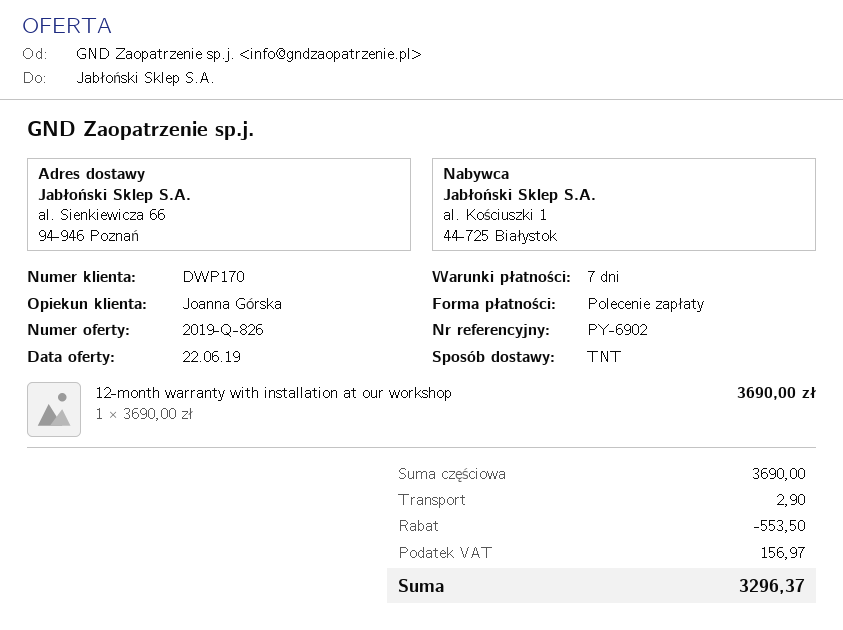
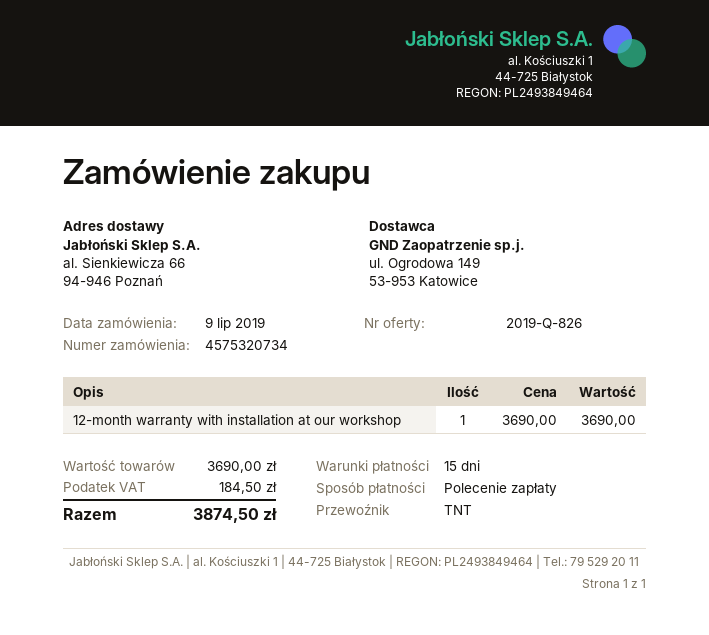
payment terms: 7 days -> 15 days
discount: 553.50 -> none
shipping: 2.90 -> none
tax: 156.97 -> 184.50
total: 3296.37 -> 3874.50

